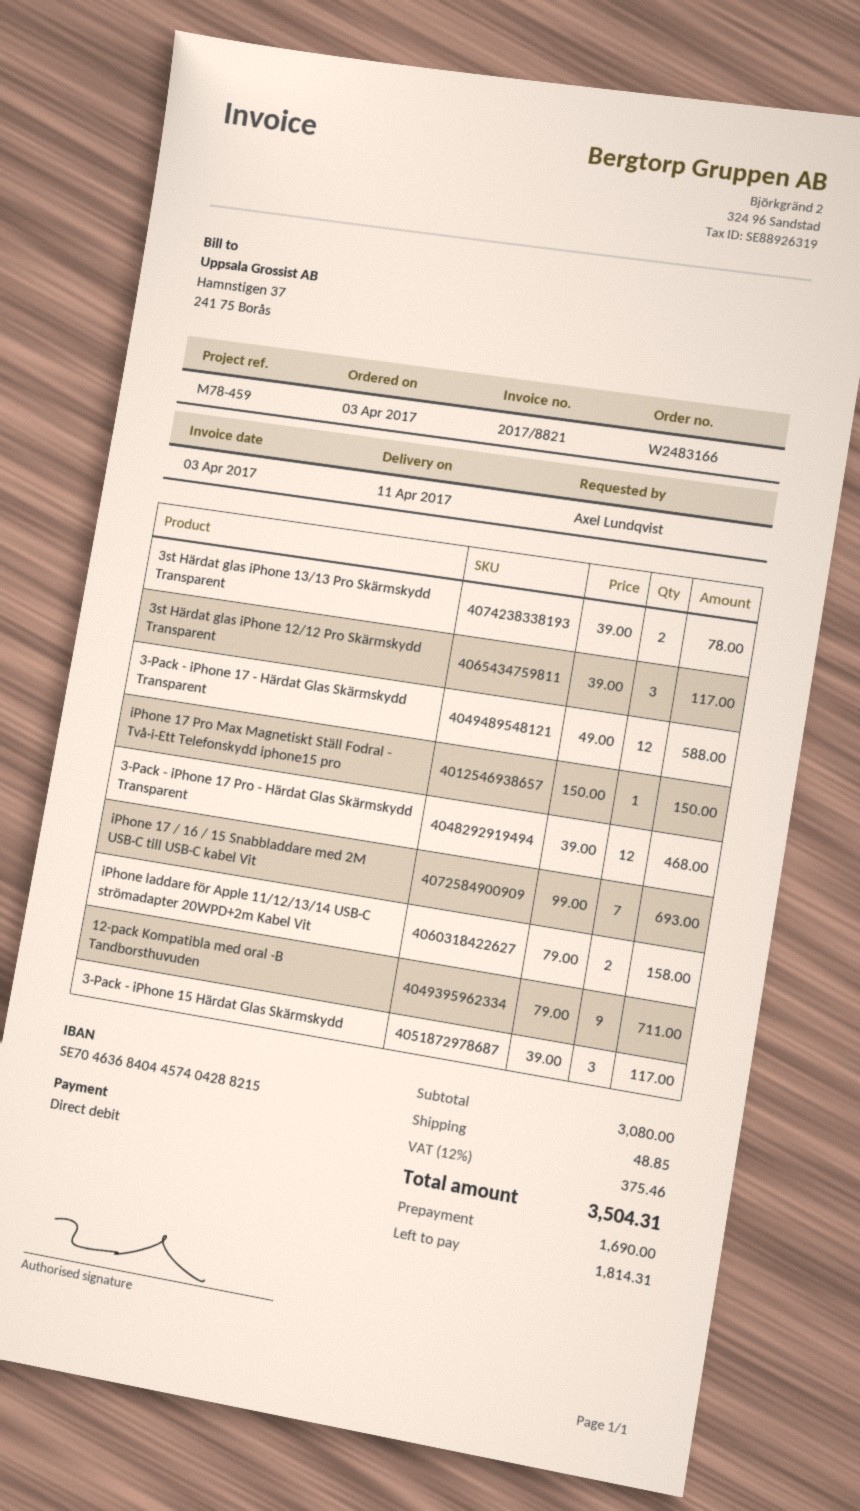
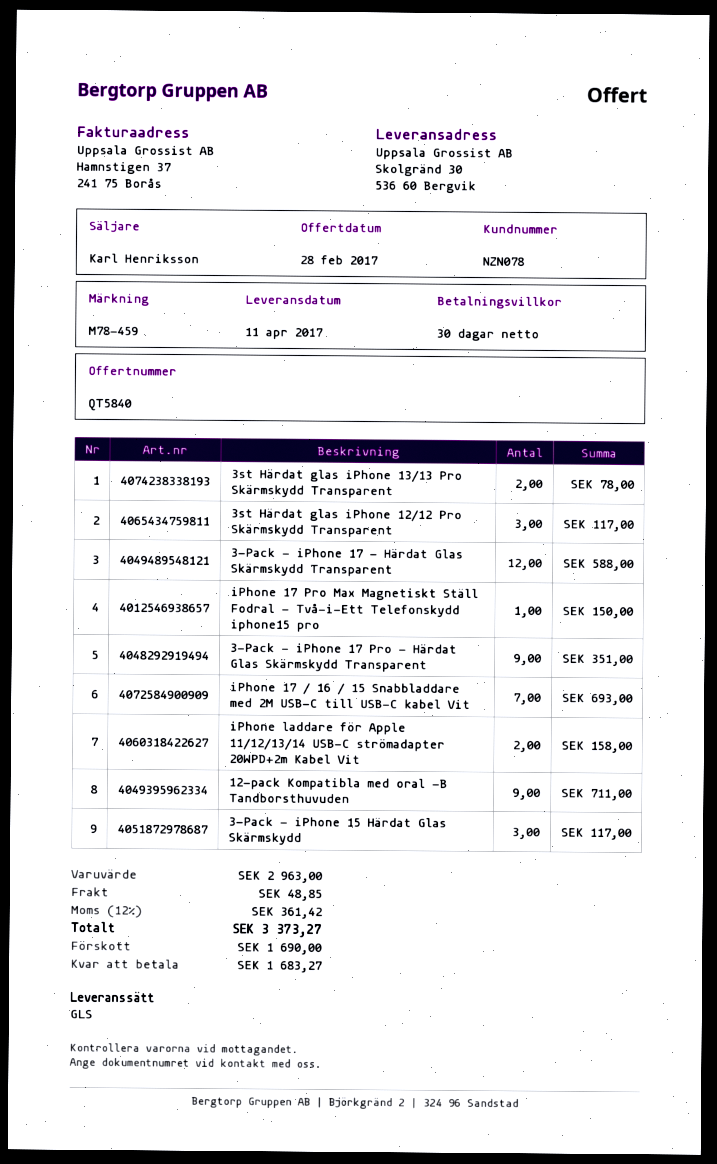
3-Pack - iPhone 17 Pro - Härdat Glas Skärmskydd Transparent: 12 for 468.00 -> 9 for 351.00
subtotal: 3080.00 -> 2963.00
tax: 12% = 375.46 -> 12% = 361.42
total: 3504.31 -> 3373.27
balance: 1814.31 -> 1683.27

